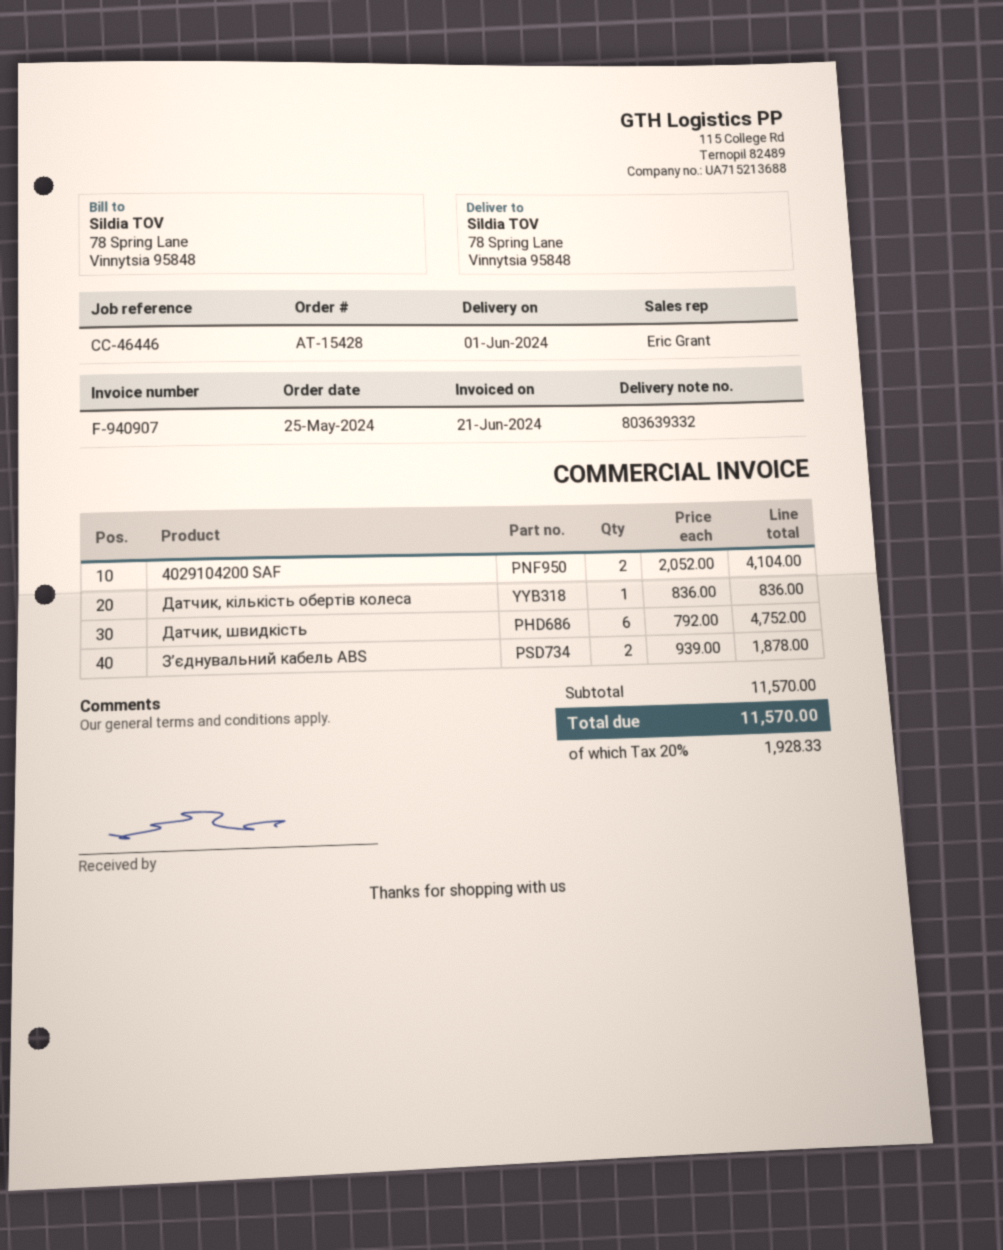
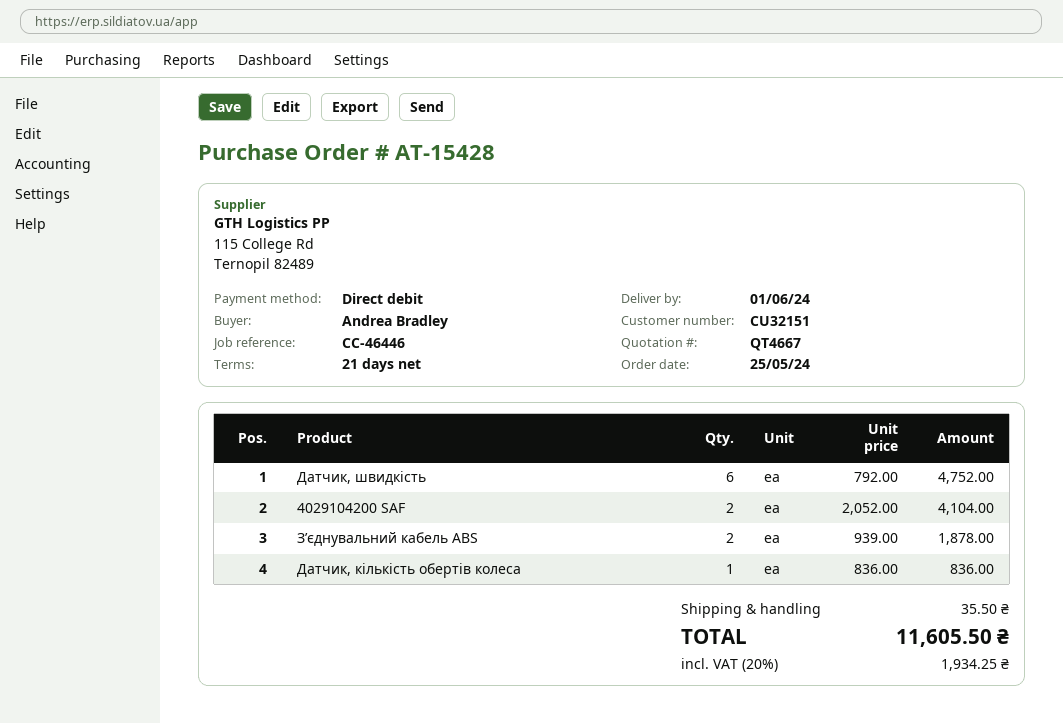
shipping: none -> 35.50
tax: 20% = 1928.33 -> 20% = 1934.25
total: 11570.00 -> 11605.50

